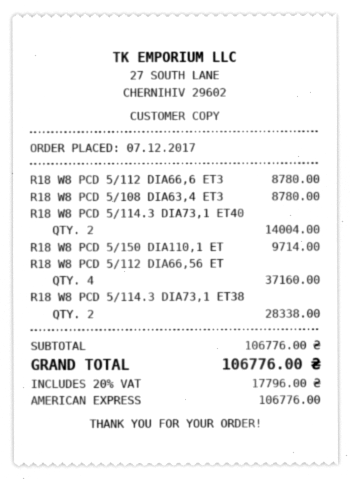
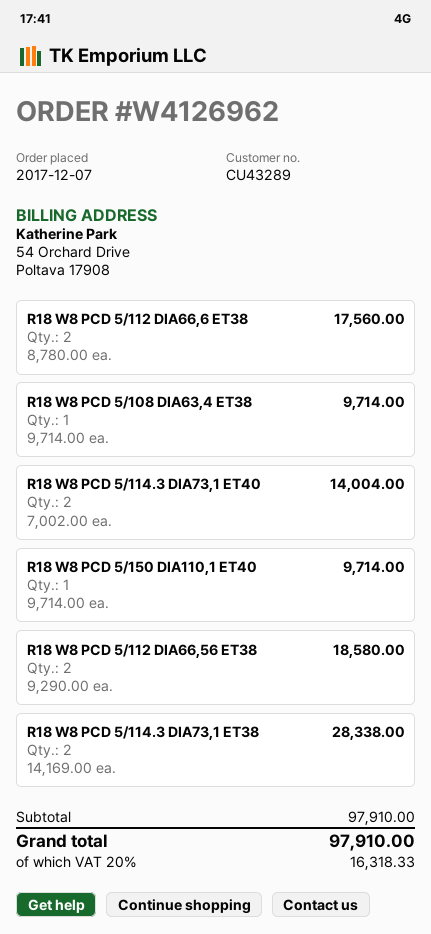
R18 W8 PCD 5/112 DIA66,6 ET3: 1 for 8780.00 -> 2 for 17560.00
R18 W8 PCD 5/108 DIA63,4 ET3: 1 for 8780.00 -> 1 for 9714.00
R18 W8 PCD 5/112 DIA66,56 ET: 4 for 37160.00 -> 2 for 18580.00
subtotal: 106776.00 -> 97910.00
tax: 20% = 17796.00 -> 20% = 16318.33
total: 106776.00 -> 97910.00

